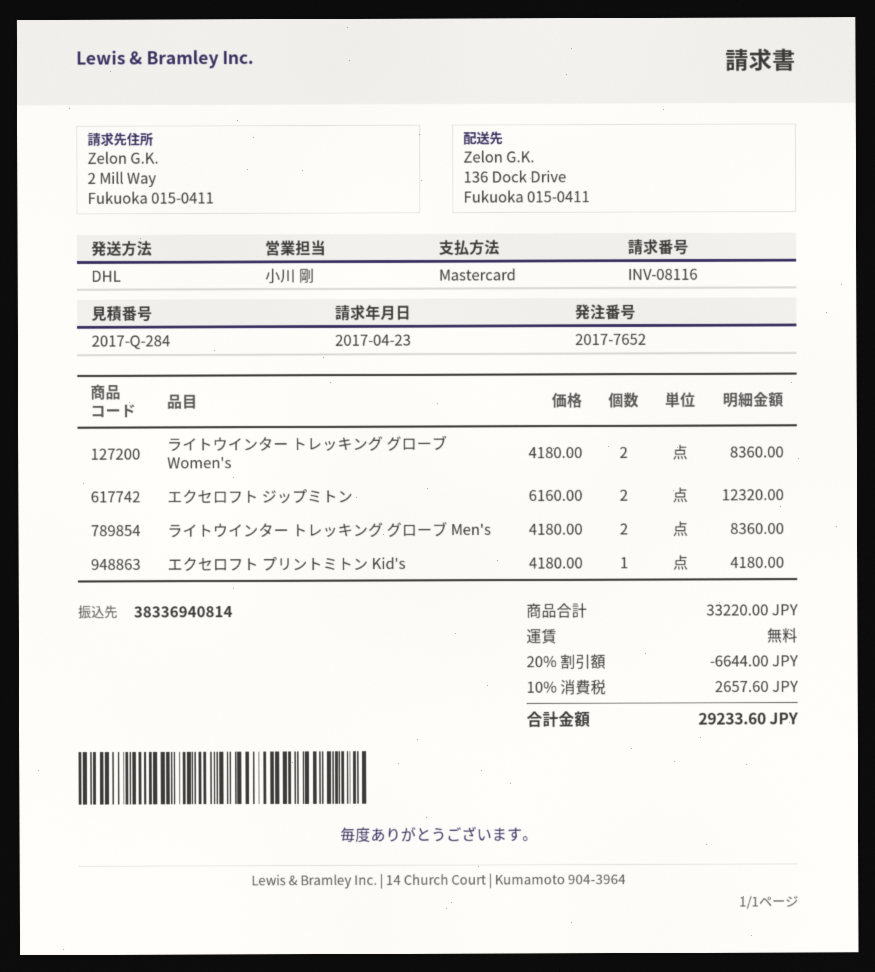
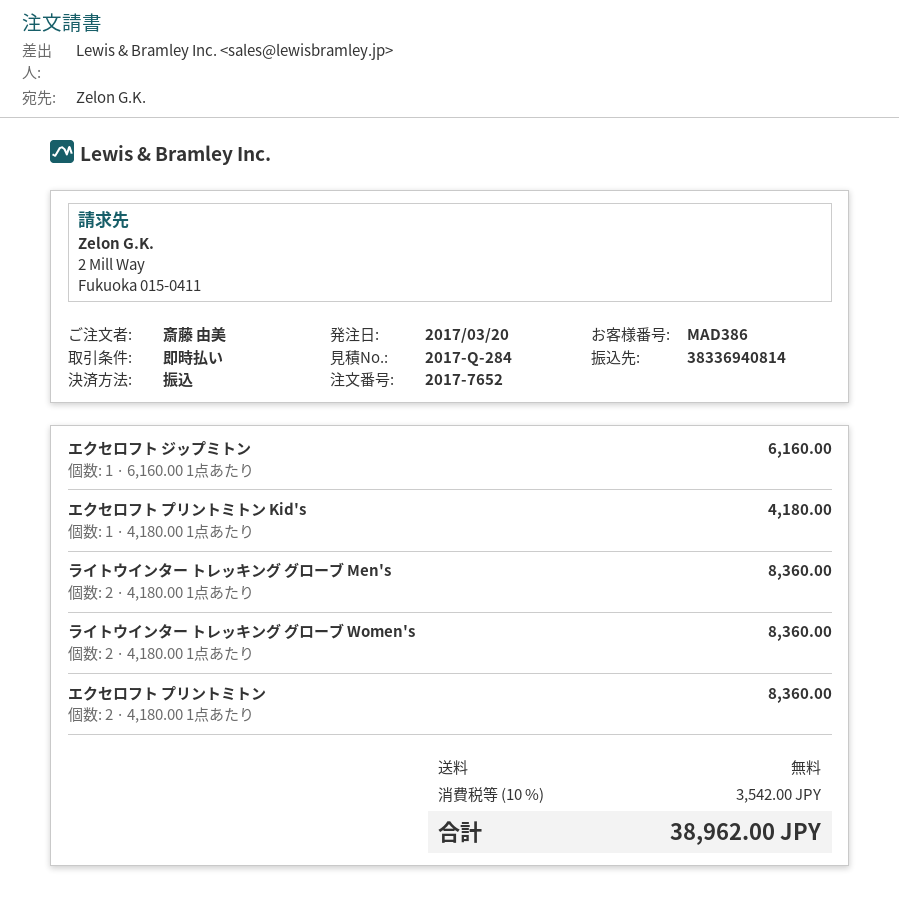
payment method: Mastercard -> bank transfer
エクセロフト ジップミトン: 2 x 6160.00 = 12320.00 -> 1 x 6160.00 = 6160.00
エクセロフト プリントミトン: none -> 2 x 4180.00 = 8360.00
discount: 20% = 6644.00 -> none
tax: 10% = 2657.60 -> 10% = 3542.00
total: 29233.60 -> 38962.00

